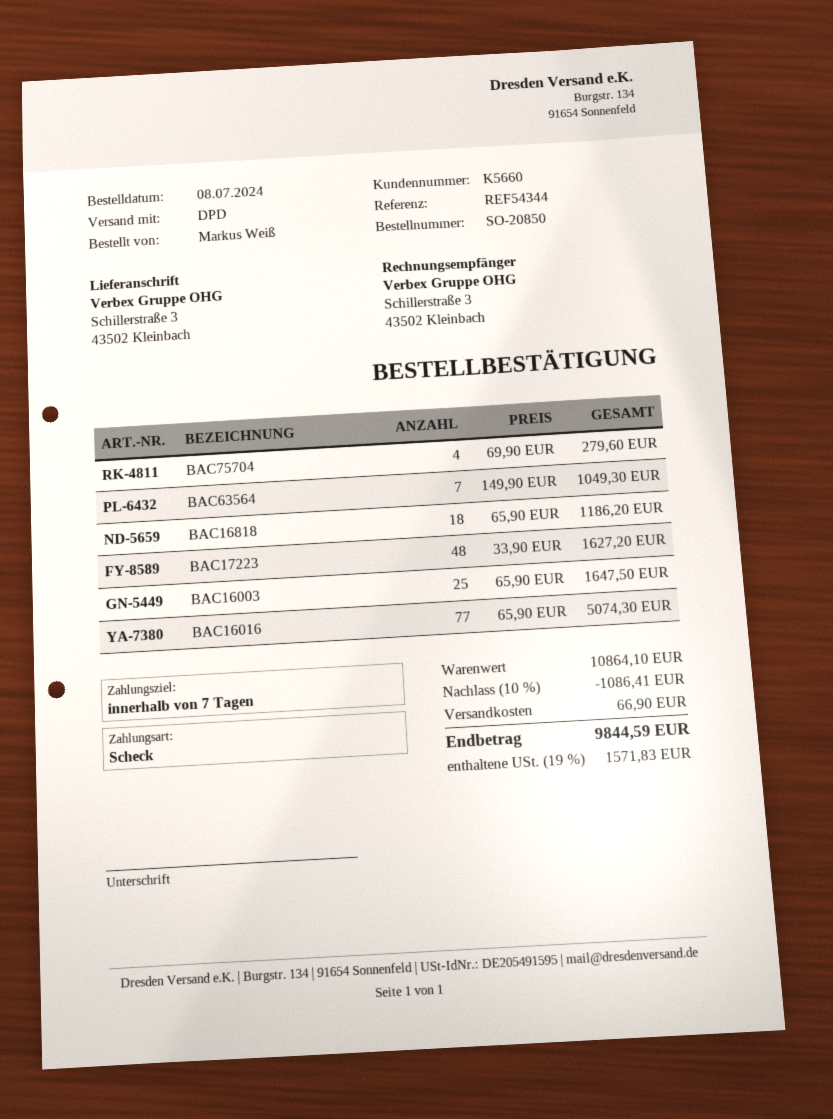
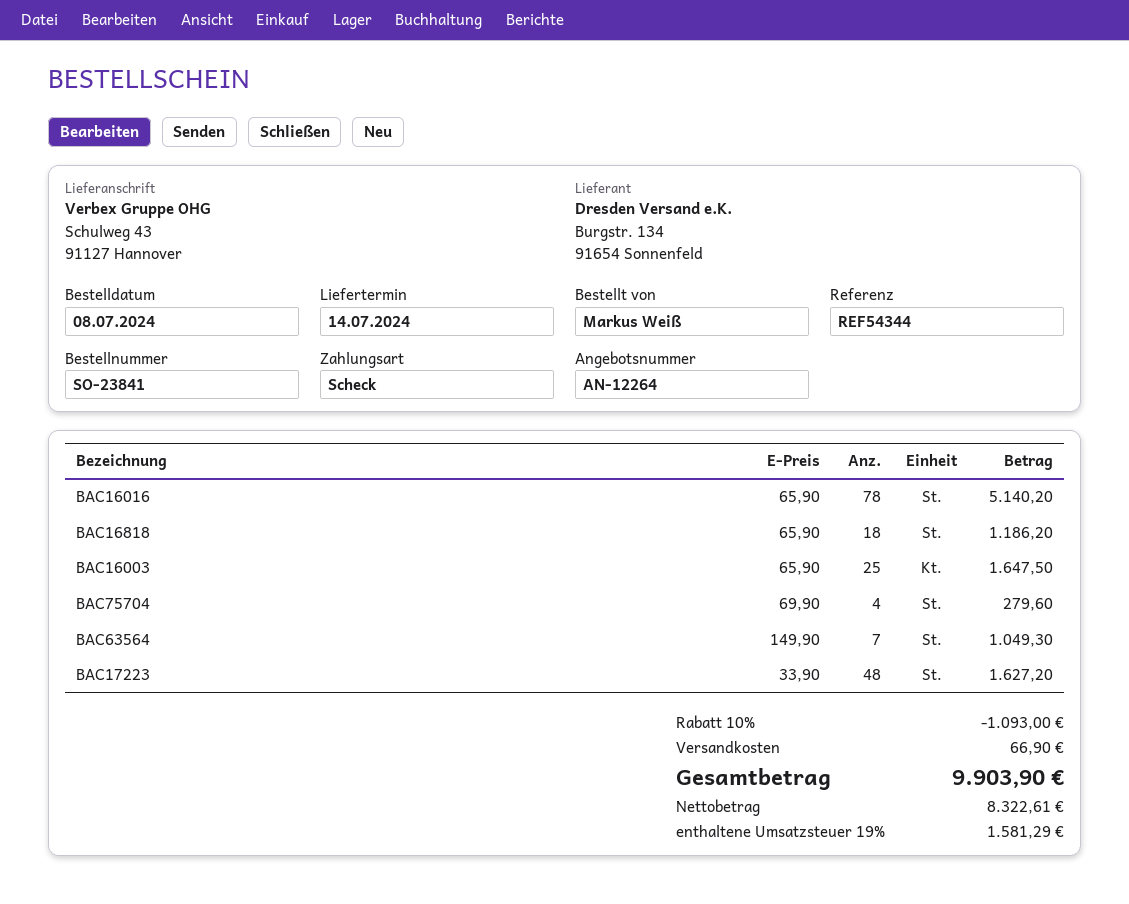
order number: SO-20850 -> SO-23841
ship to: Schillerstraße 3, 43502 Kleinbach -> Schulweg 43, 91127 Hannover
BAC16016: 77 x 65.90 = 5074.30 -> 78 x 65.90 = 5140.20
discount: 10% = 1086.41 -> 10% = 1093.00
tax: 19% = 1571.83 -> 19% = 1581.29
total: 9844.59 -> 9903.90

